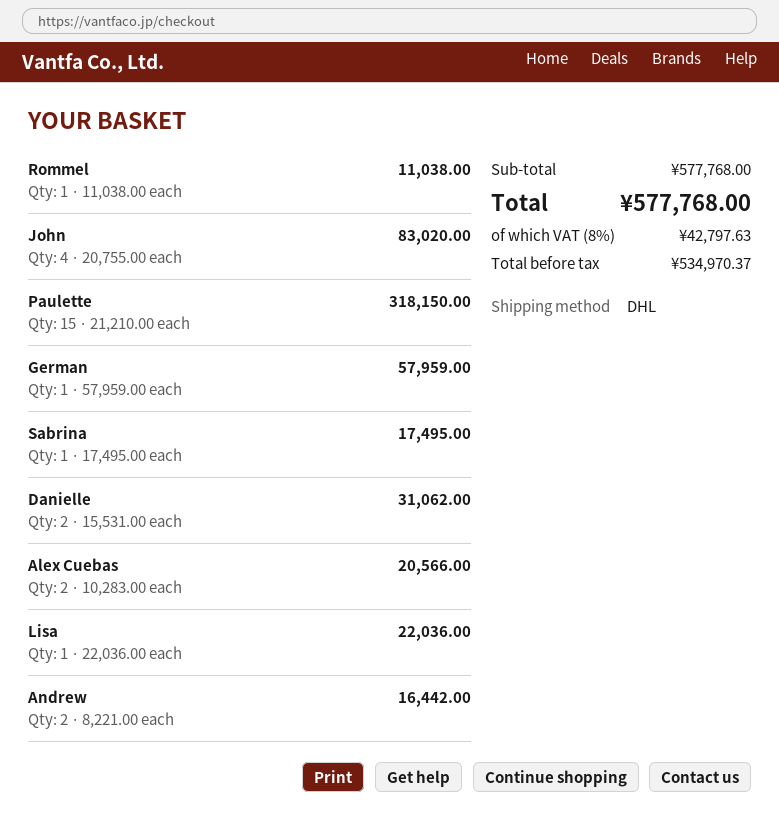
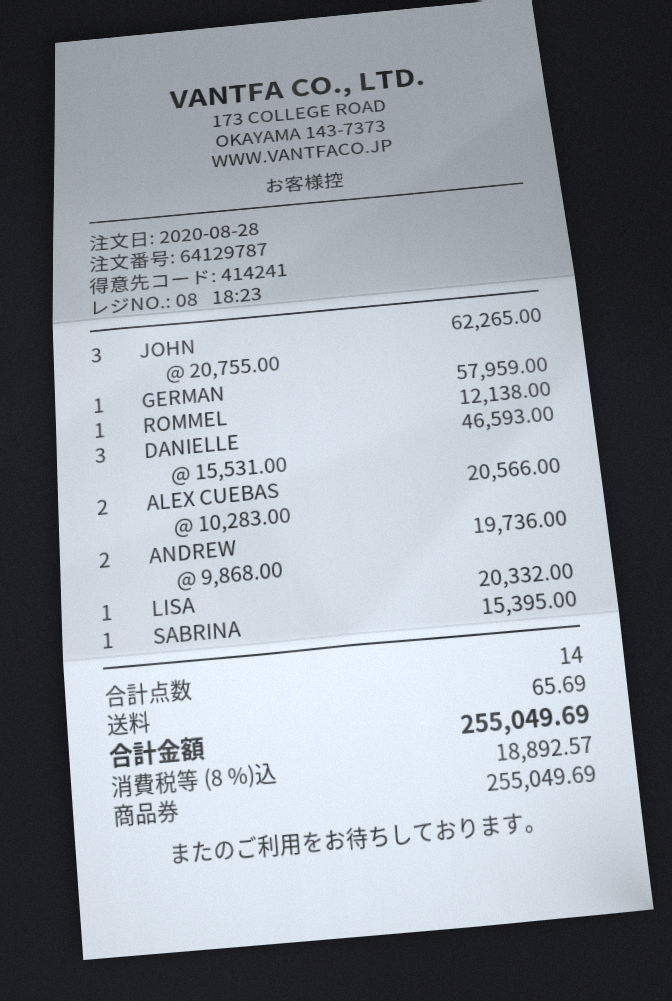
Rommel: 1 x 11038.00 = 11038.00 -> 1 x 12138.00 = 12138.00
John: 4 x 20755.00 = 83020.00 -> 3 x 20755.00 = 62265.00
Paulette: 15 x 21210.00 = 318150.00 -> none
Sabrina: 1 x 17495.00 = 17495.00 -> 1 x 15395.00 = 15395.00
Danielle: 2 x 15531.00 = 31062.00 -> 3 x 15531.00 = 46593.00
Lisa: 1 x 22036.00 = 22036.00 -> 1 x 20332.00 = 20332.00
Andrew: 2 x 8221.00 = 16442.00 -> 2 x 9868.00 = 19736.00
shipping: none -> 65.69
tax: 8% = 42797.63 -> 8% = 18892.57
total: 577768.00 -> 255049.69

